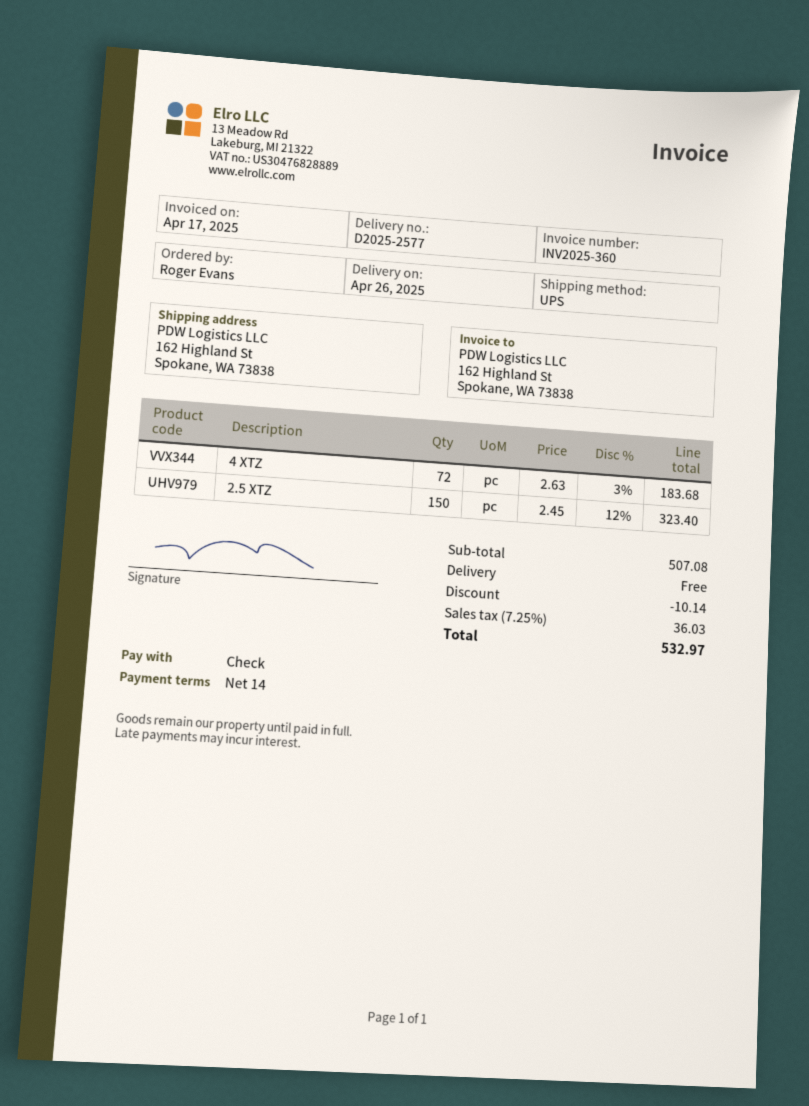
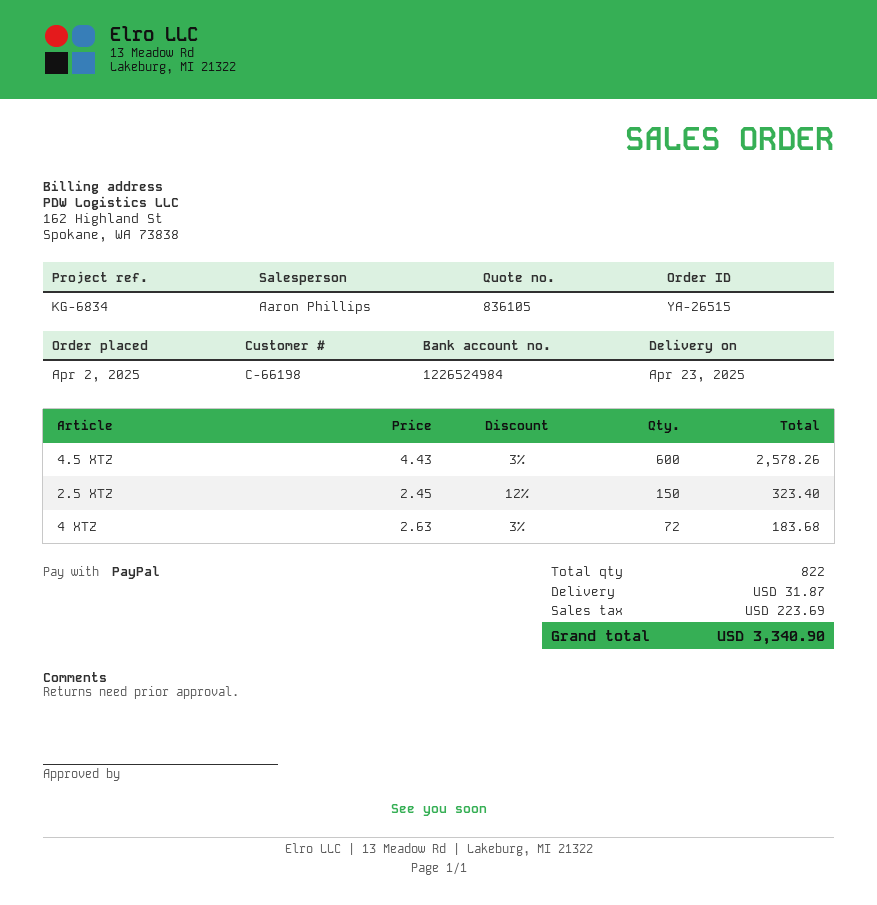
delivery date: 2025-04-26 -> 2025-04-23
payment method: cheque -> PayPal
4.5 XTZ: none -> 600 x 4.43 - 3% = 2578.26
discount: 10.14 -> none
shipping: 0.00 -> 31.87
tax: 36.03 -> 223.69
total: 532.97 -> 3340.90

